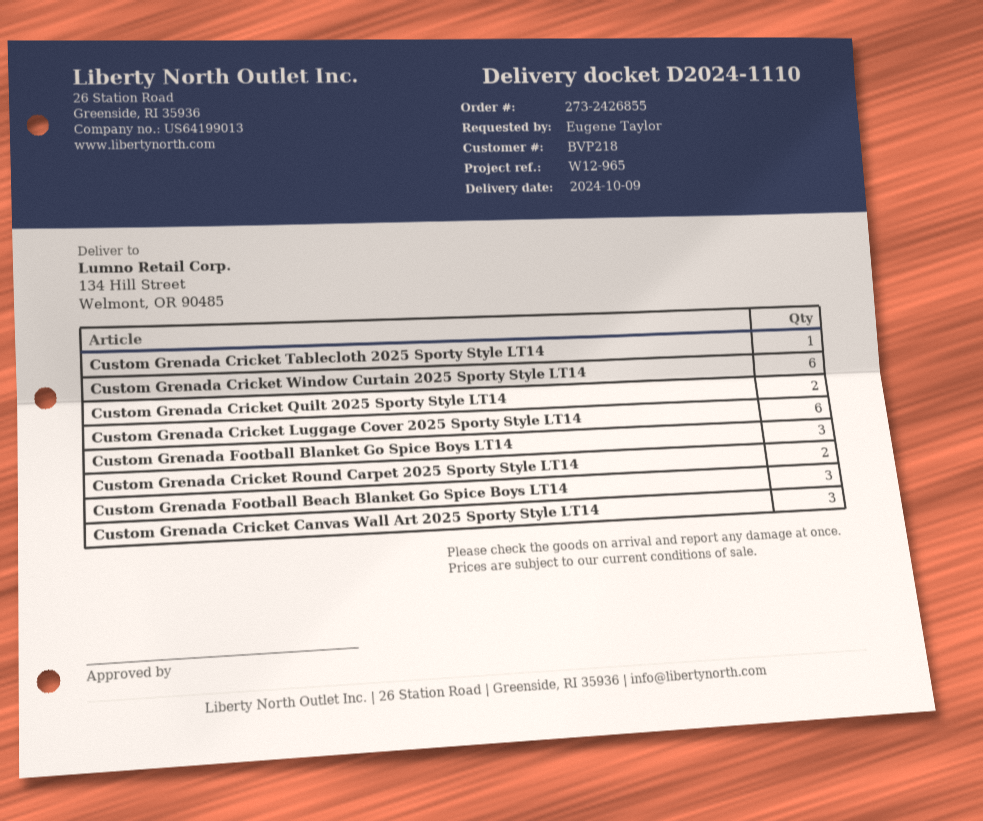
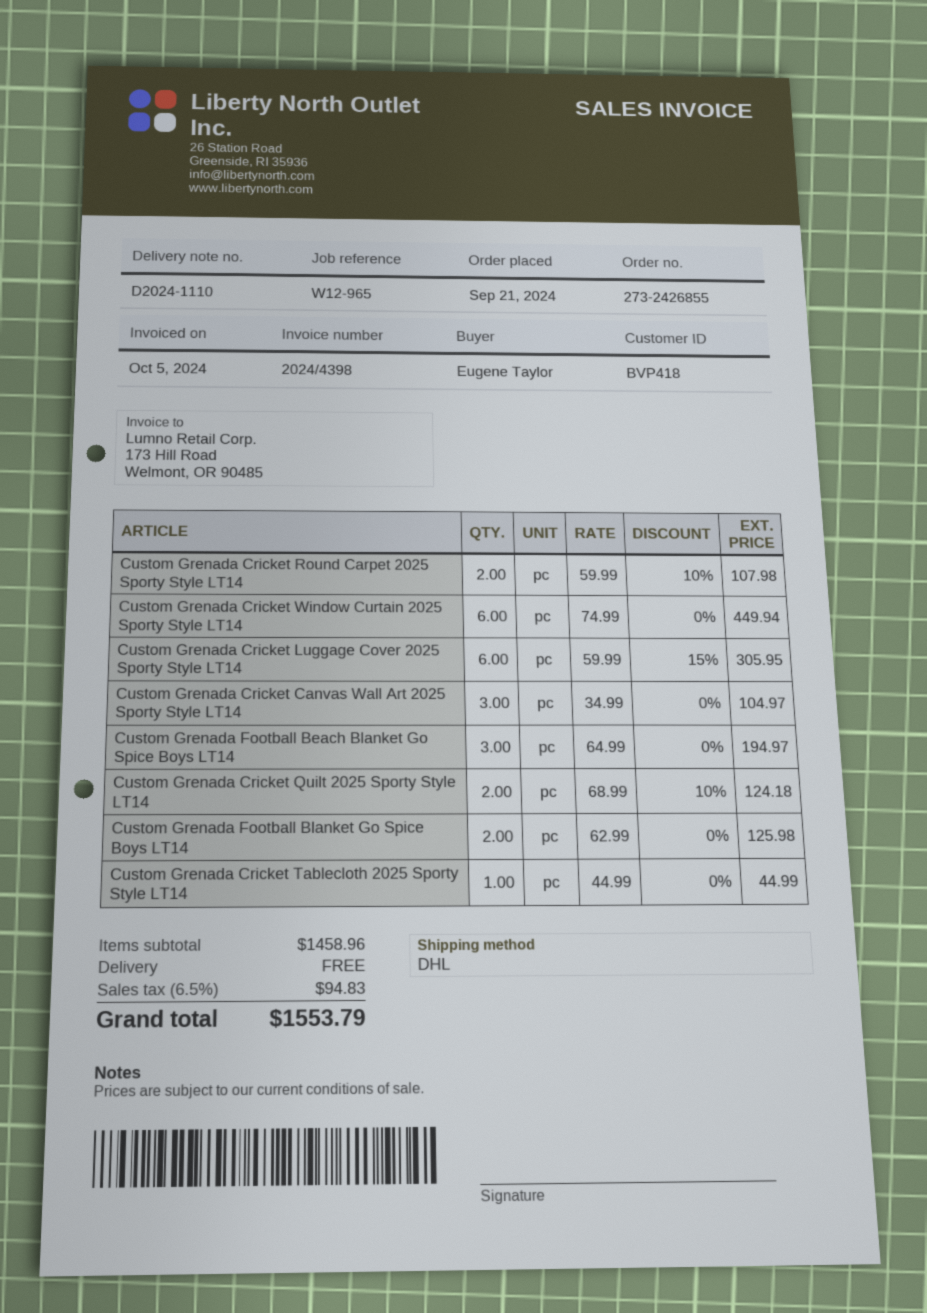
customer number: BVP218 -> BVP418
Custom Grenada Football Blanket Go Spice Boys LT14: 3 -> 2

